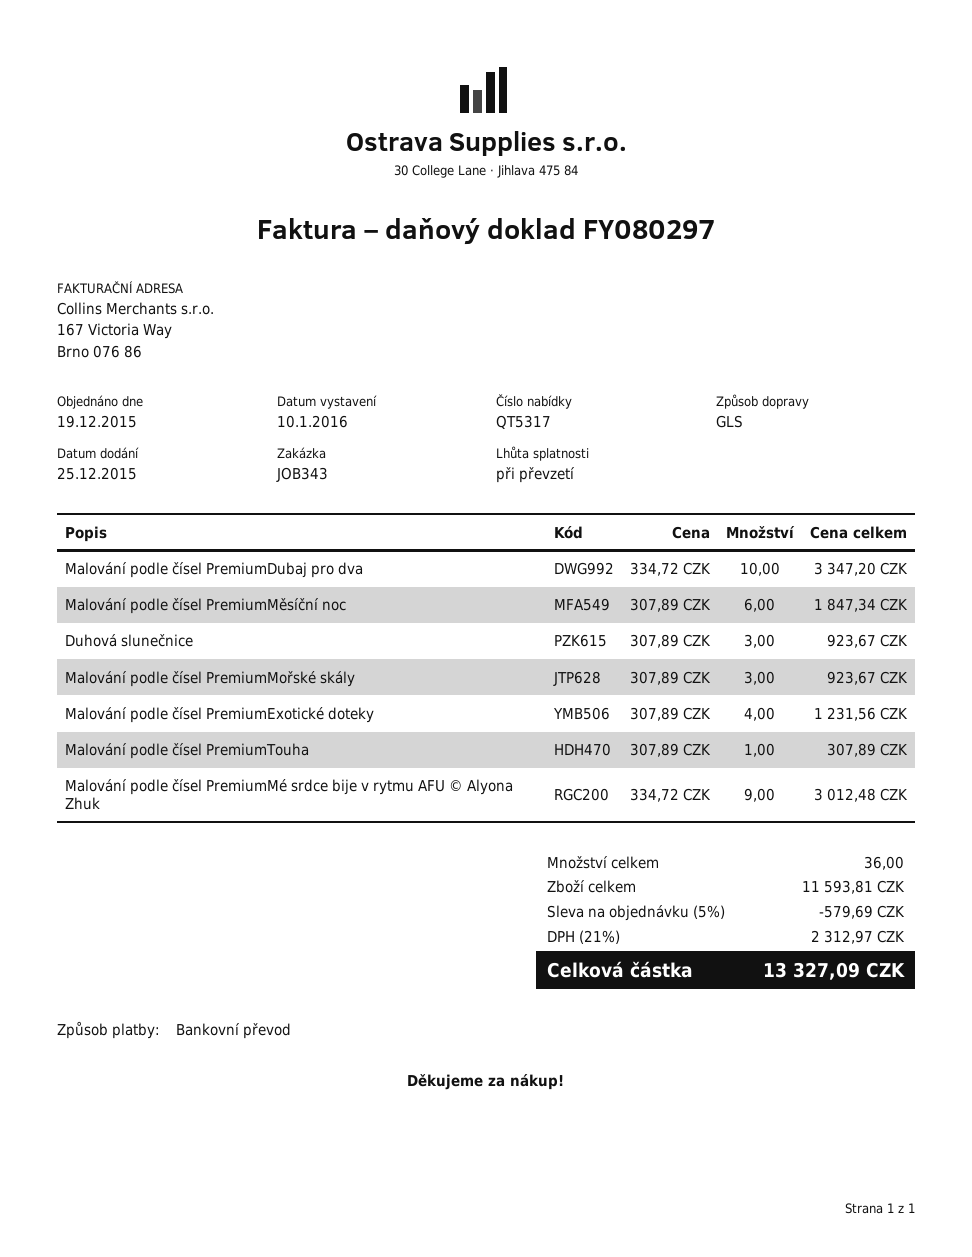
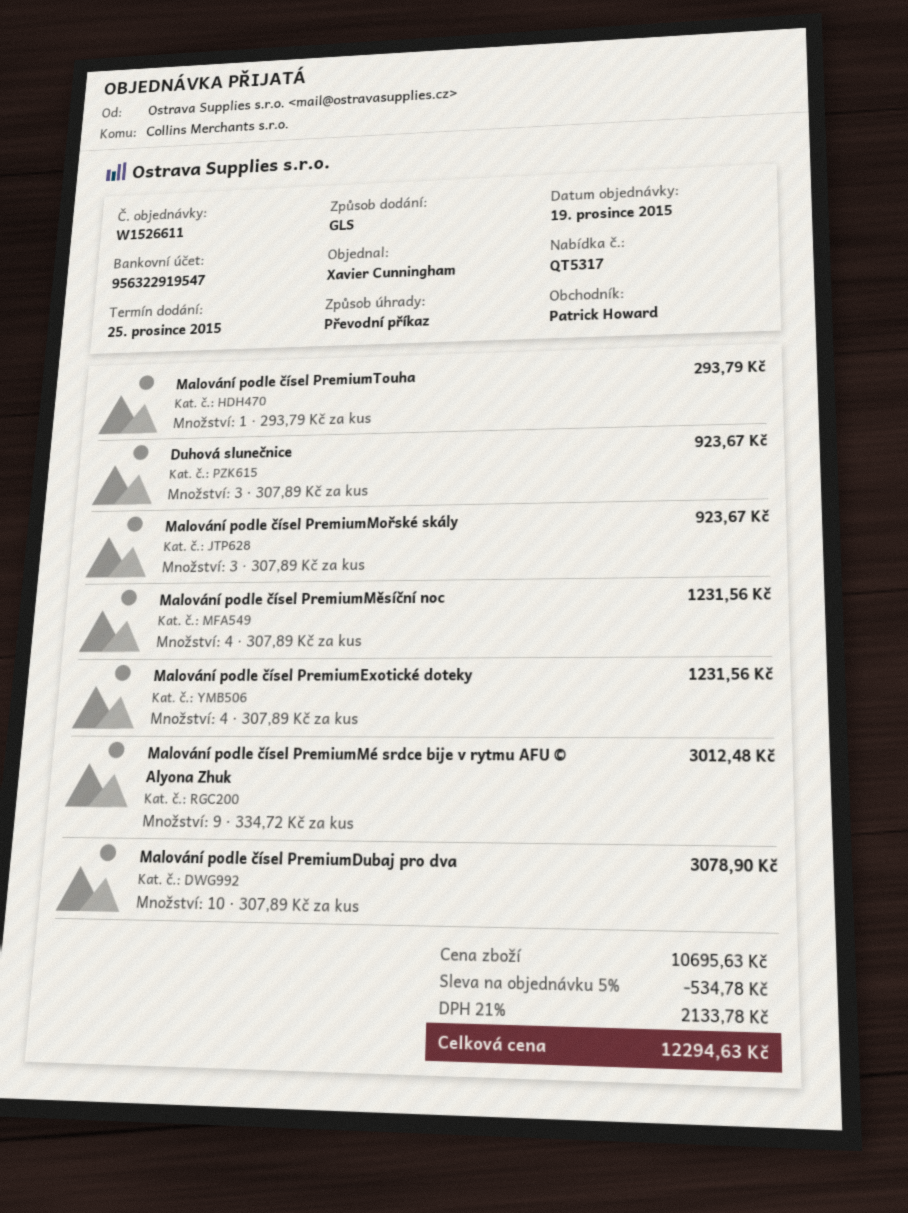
Malování podle čísel PremiumDubaj pro dva: 10 x 334.72 = 3347.20 -> 10 x 307.89 = 3078.90
Malování podle čísel PremiumMěsíční noc: 6 x 307.89 = 1847.34 -> 4 x 307.89 = 1231.56
Malování podle čísel PremiumTouha: 1 x 307.89 = 307.89 -> 1 x 293.79 = 293.79
subtotal: 11593.81 -> 10695.63
discount: 5% = 579.69 -> 5% = 534.78
tax: 21% = 2312.97 -> 21% = 2133.78
total: 13327.09 -> 12294.63

